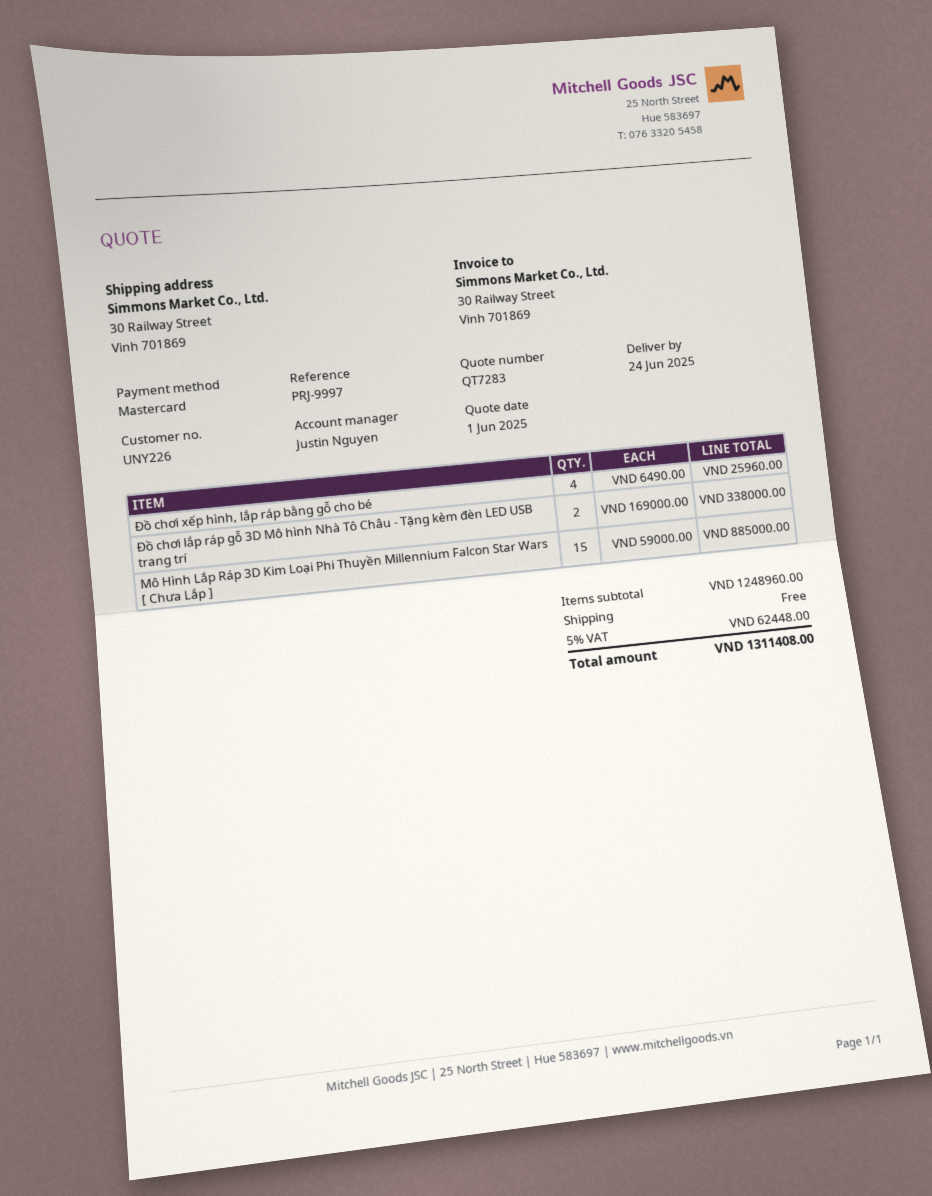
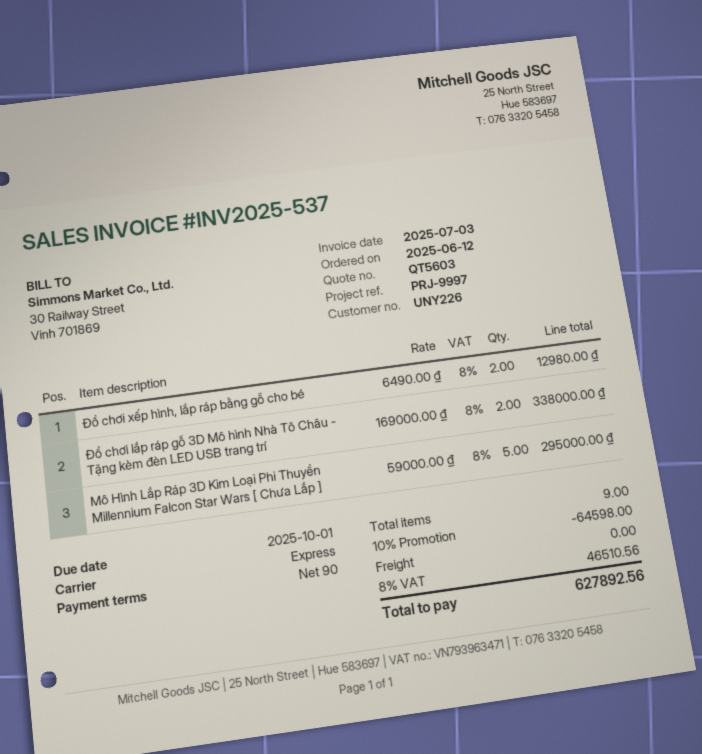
quote number: QT7283 -> QT5603
Đồ chơi xếp hình, lắp ráp bằng gỗ cho bé: 4 x 6490.00 = 25960.00 -> 2 x 6490.00 = 12980.00
Mô Hình Lắp Ráp 3D Kim Loại Phi Thuyền Millennium Falcon Star Wars [ Chưa Lắp ]: 15 x 59000.00 = 885000.00 -> 5 x 59000.00 = 295000.00
discount: none -> 10% = 64598.00
tax: 5% = 62448.00 -> 8% = 46510.56
total: 1311408.00 -> 627892.56

